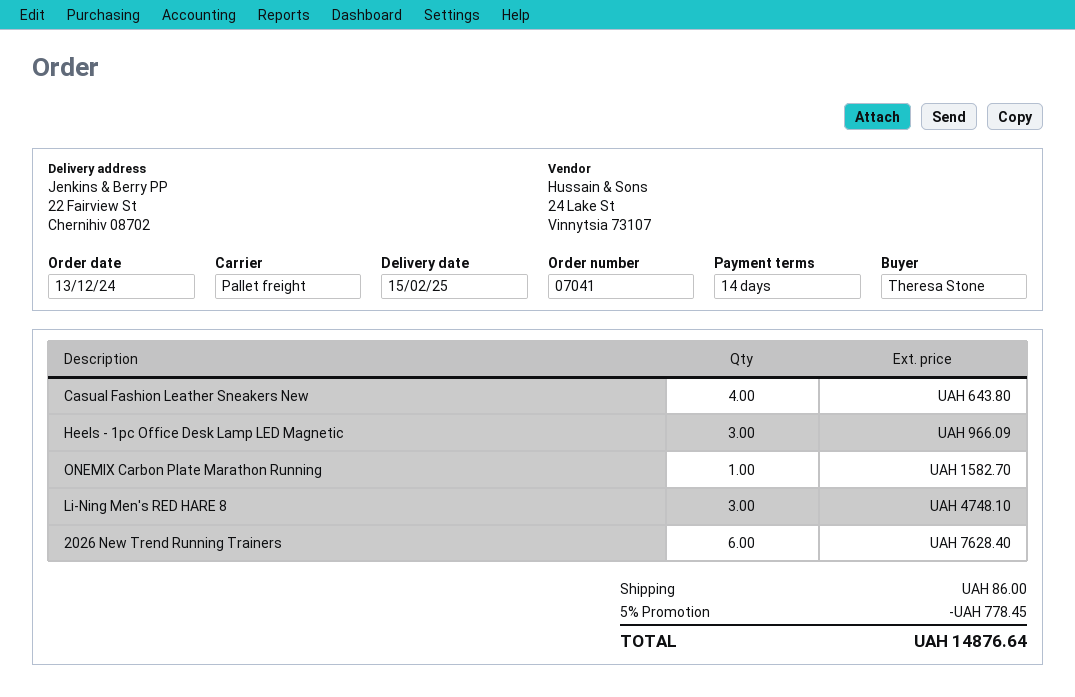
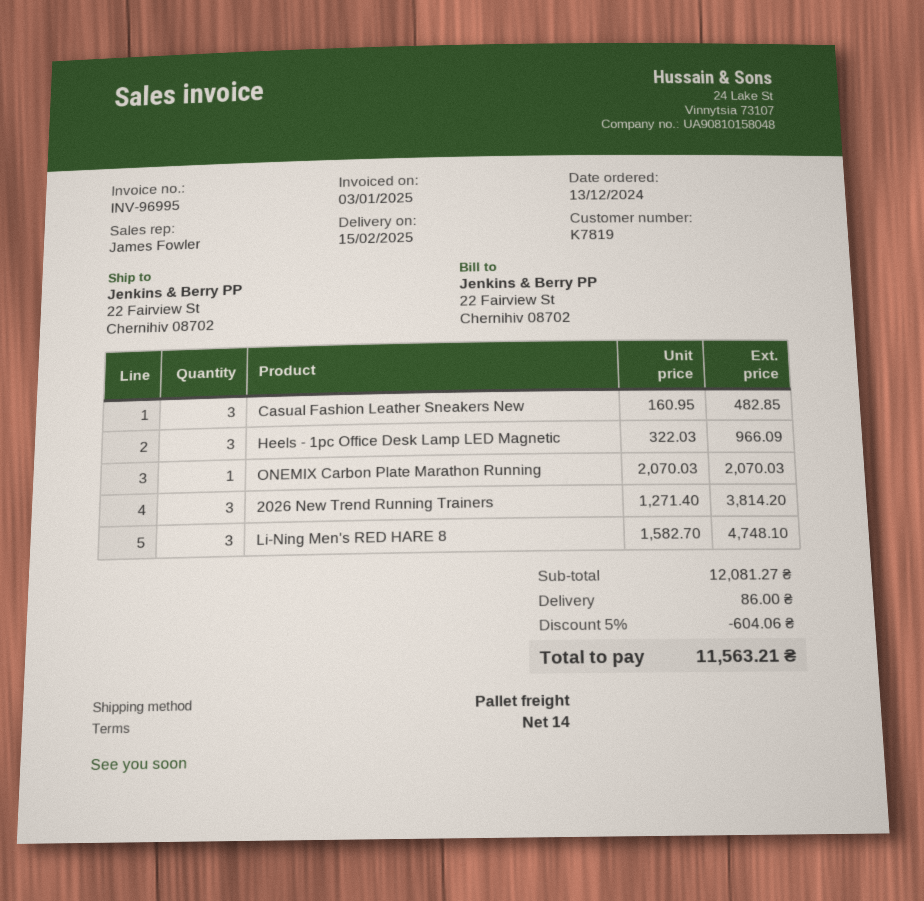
Casual Fashion Leather Sneakers New: 4 for 643.80 -> 3 for 482.85
ONEMIX Carbon Plate Marathon Running: 1 for 1582.70 -> 1 for 2070.03
2026 New Trend Running Trainers: 6 for 7628.40 -> 3 for 3814.20
discount: 5% = 778.45 -> 5% = 604.06
total: 14876.64 -> 11563.21

